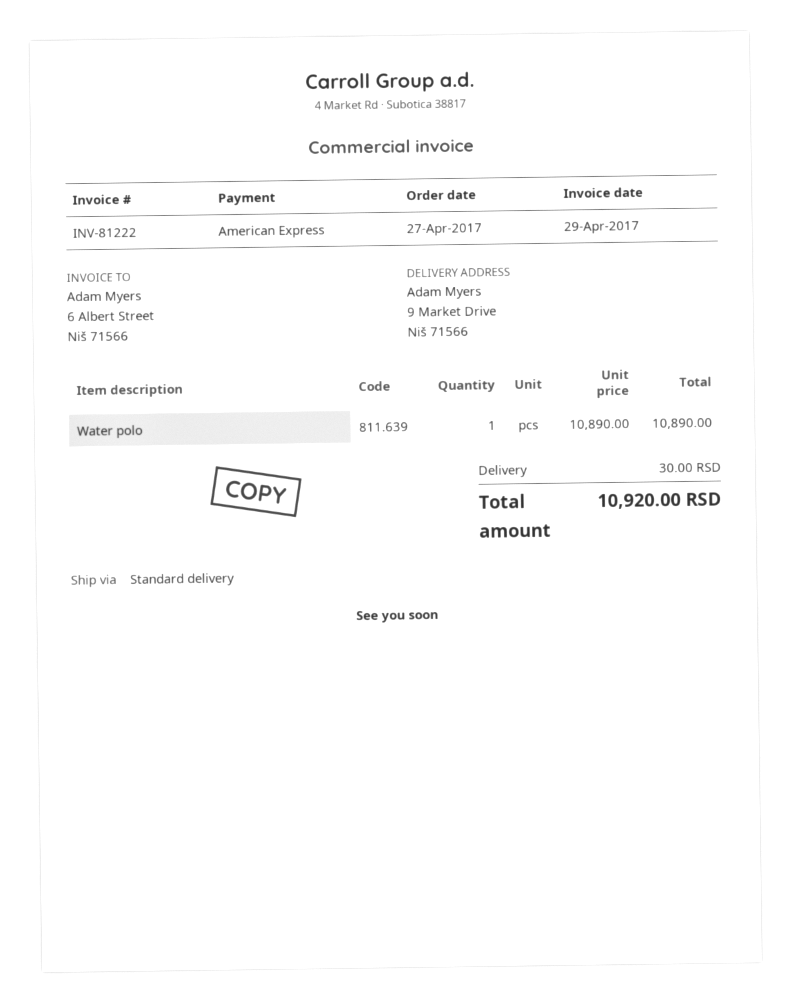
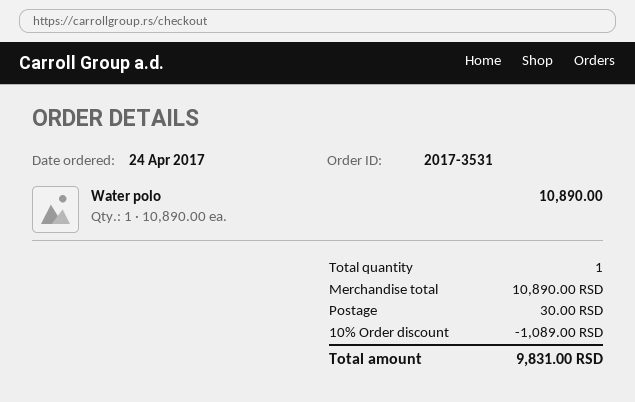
order date: 2017-04-27 -> 2017-04-24
discount: none -> 10% = 1089.00
total: 10920.00 -> 9831.00

